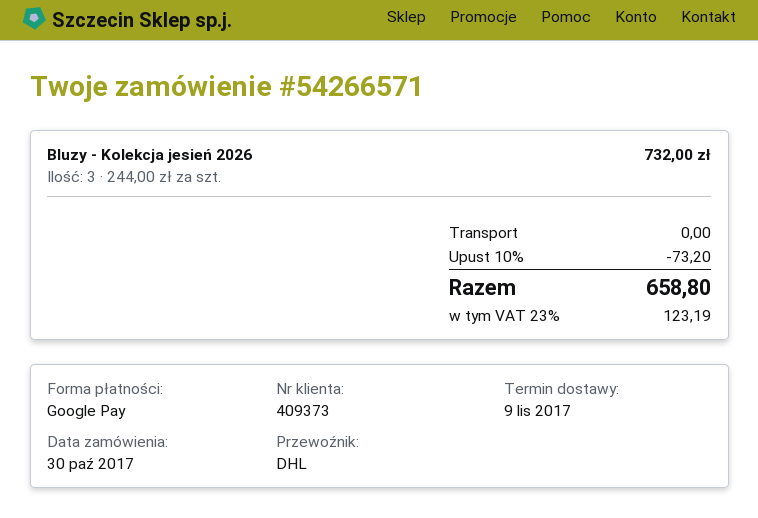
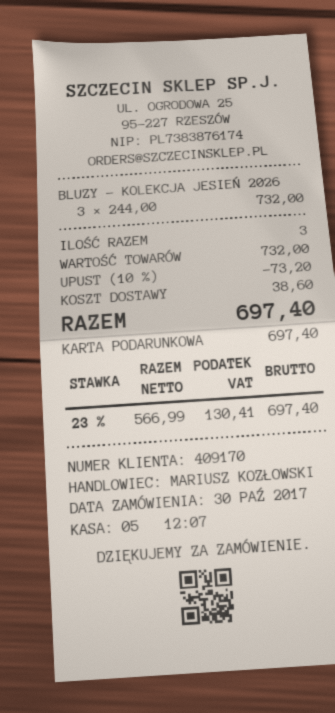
customer number: 409373 -> 409170
payment method: Google Pay -> gift card
shipping: 0.00 -> 38.60
tax: 23% = 123.19 -> 23% = 130.41
total: 658.80 -> 697.40

